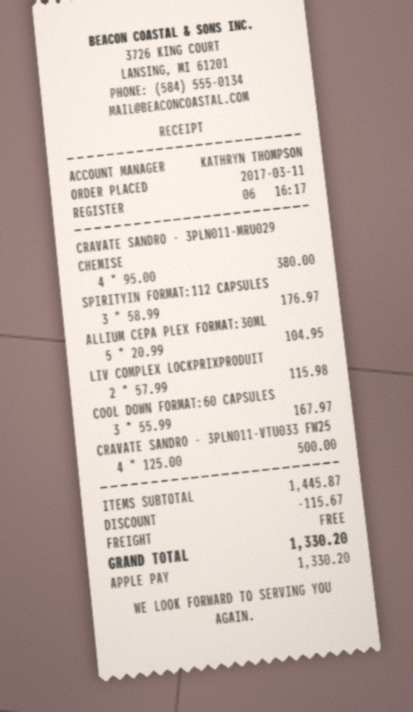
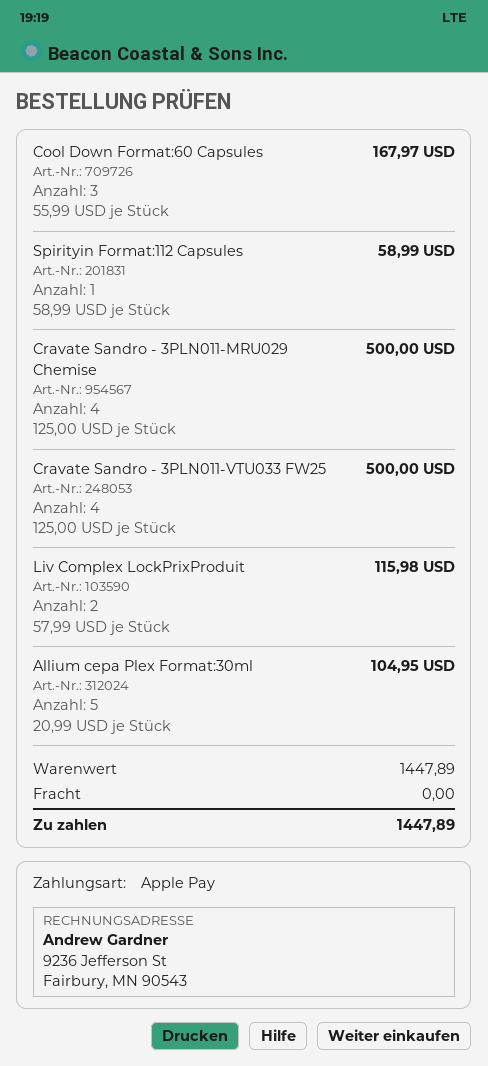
CRAVATE SANDRO - 3PLN011-MRU029 CHEMISE: 4 x 95.00 = 380.00 -> 4 x 125.00 = 500.00
SPIRITYIN FORMAT:112 CAPSULES: 3 x 58.99 = 176.97 -> 1 x 58.99 = 58.99
subtotal: 1445.87 -> 1447.89
discount: 115.67 -> none
total: 1330.20 -> 1447.89

